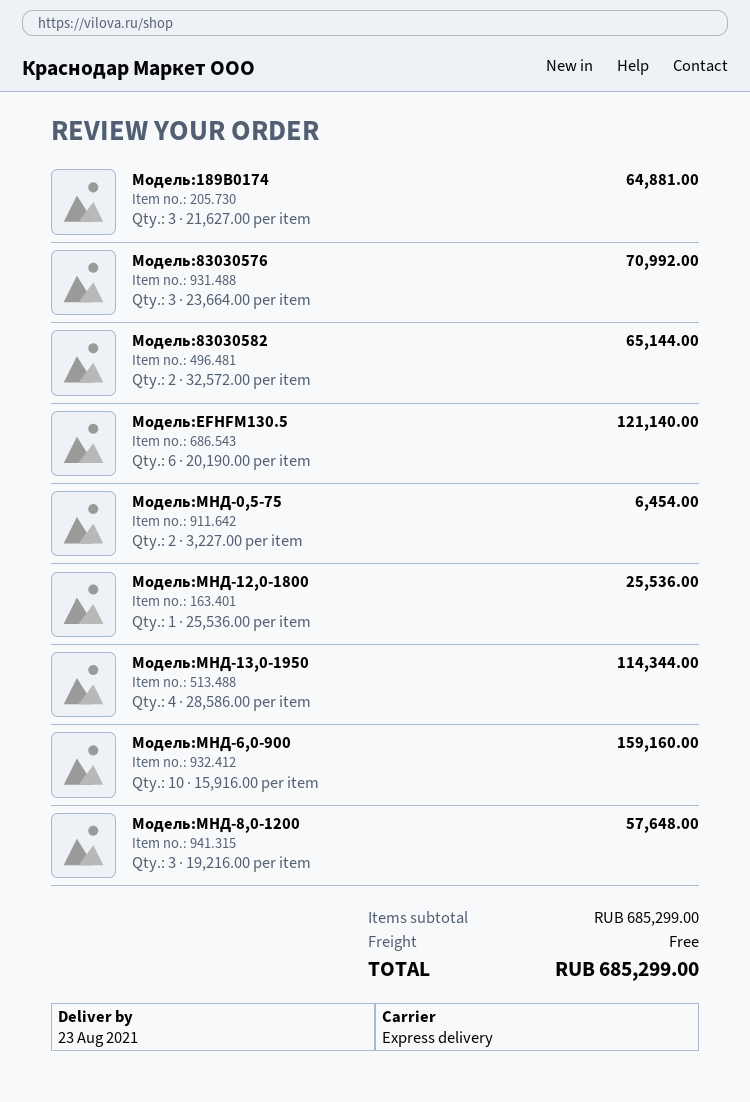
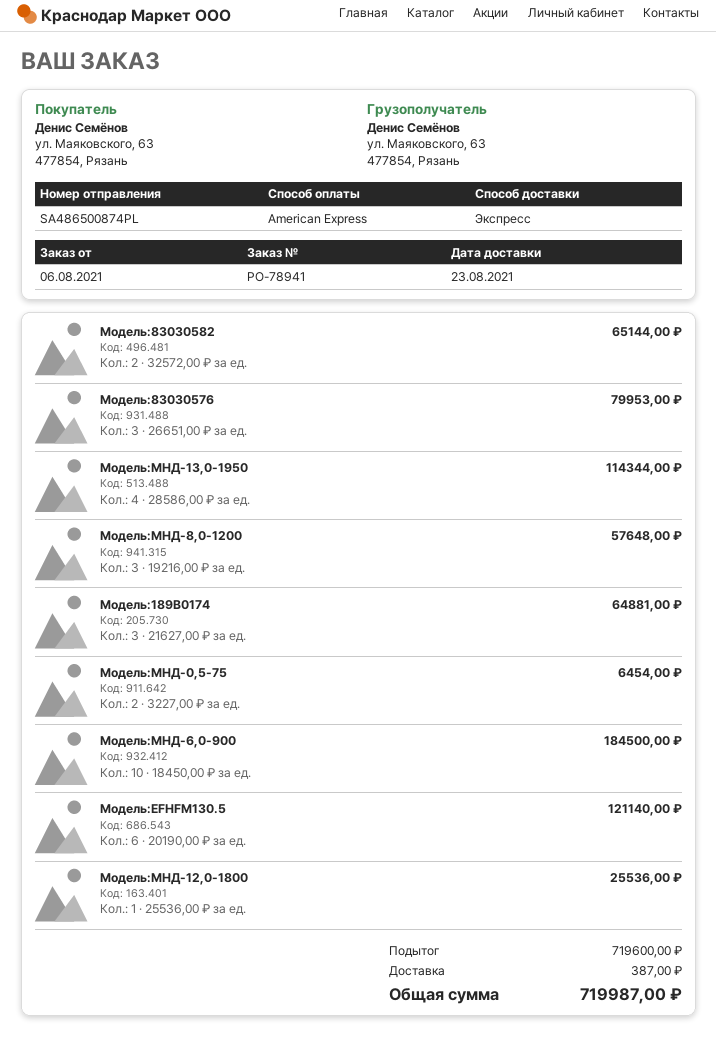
Модель:83030576: 3 x 23664.00 = 70992.00 -> 3 x 26651.00 = 79953.00
Модель:МНД-6,0-900: 10 x 15916.00 = 159160.00 -> 10 x 18450.00 = 184500.00
subtotal: 685299.00 -> 719600.00
shipping: 0.00 -> 387.00
total: 685299.00 -> 719987.00

